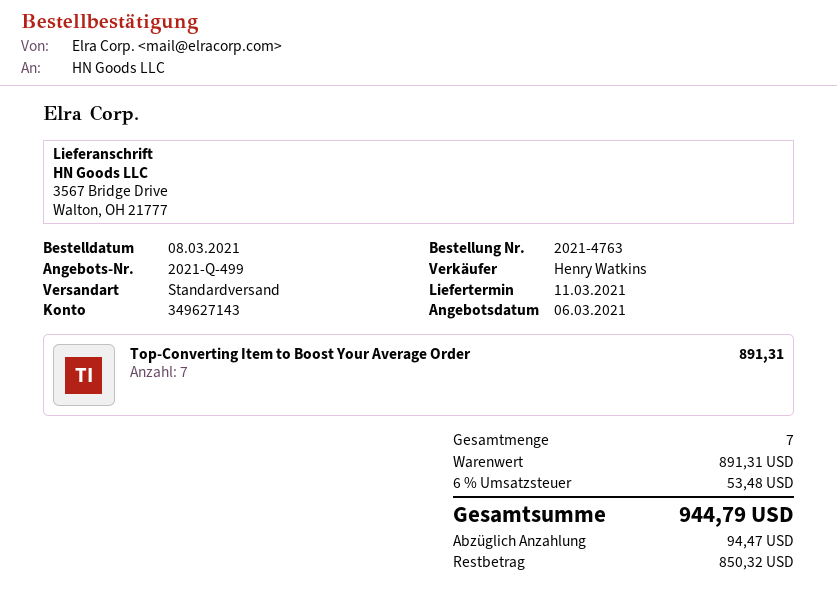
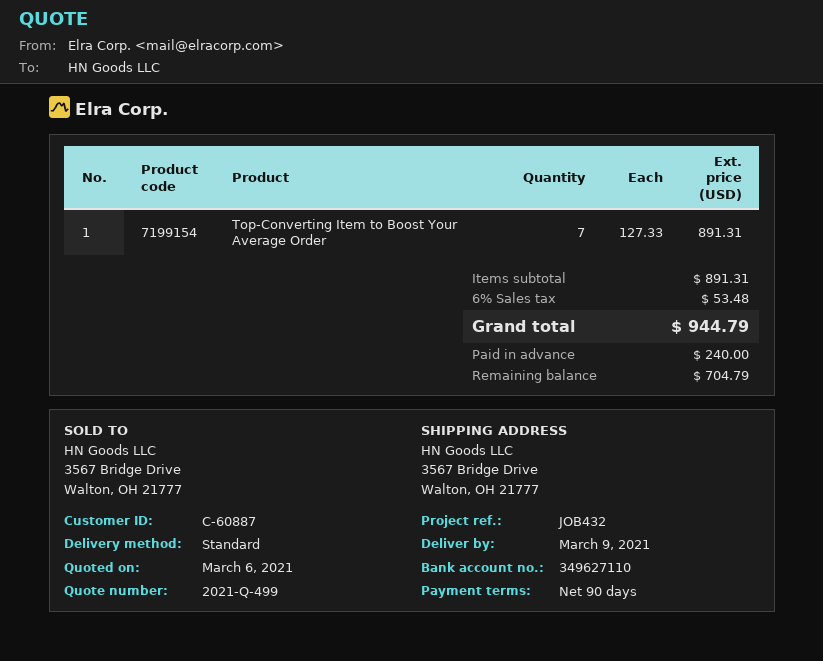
delivery date: 2021-03-11 -> 2021-03-09
bank account: 349627143 -> 349627110
deposit: 94.47 -> 240.00
balance: 850.32 -> 704.79

